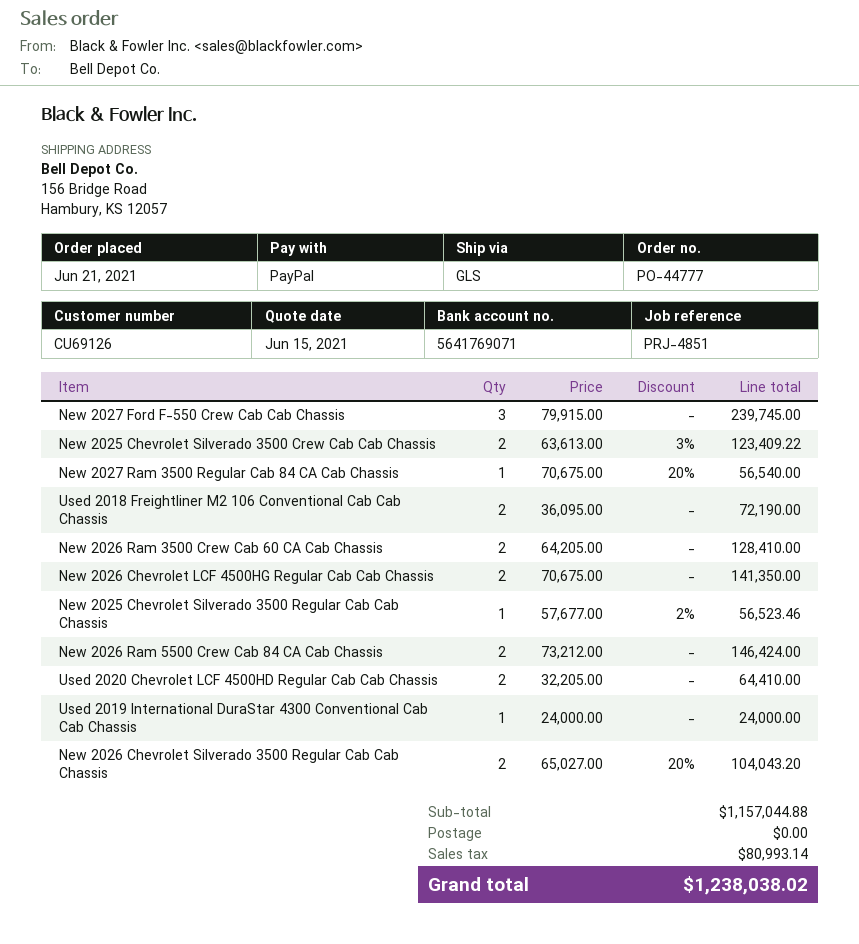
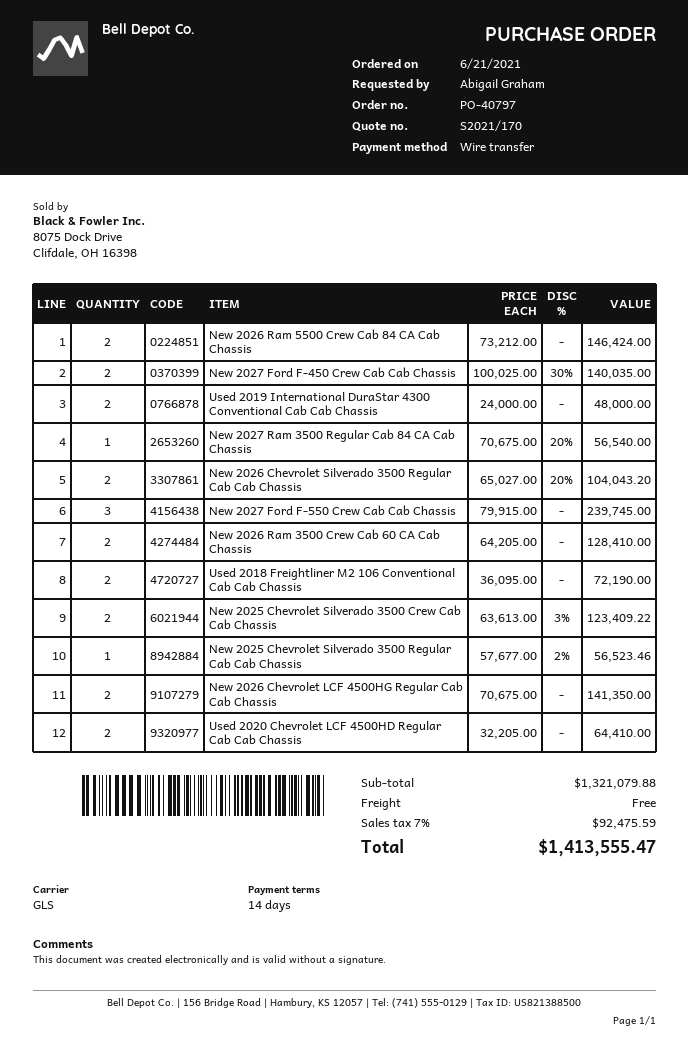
order number: PO-44777 -> PO-40797
payment method: PayPal -> bank transfer
Used 2019 International DuraStar 4300 Conventional Cab Cab Chassis: 1 x 24000.00 = 24000.00 -> 2 x 24000.00 = 48000.00
New 2027 Ford F-450 Crew Cab Cab Chassis: none -> 2 x 100025.00 - 30% = 140035.00
subtotal: 1157044.88 -> 1321079.88
tax: 80993.14 -> 92475.59
total: 1238038.02 -> 1413555.47

